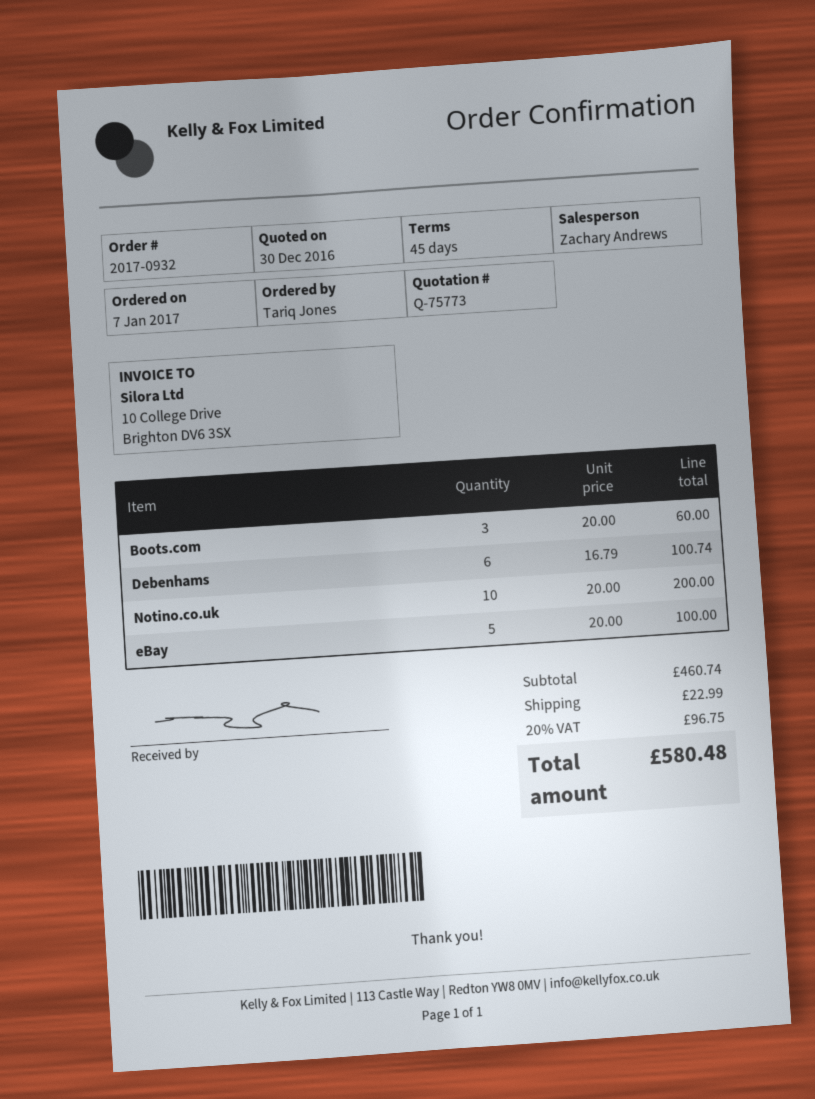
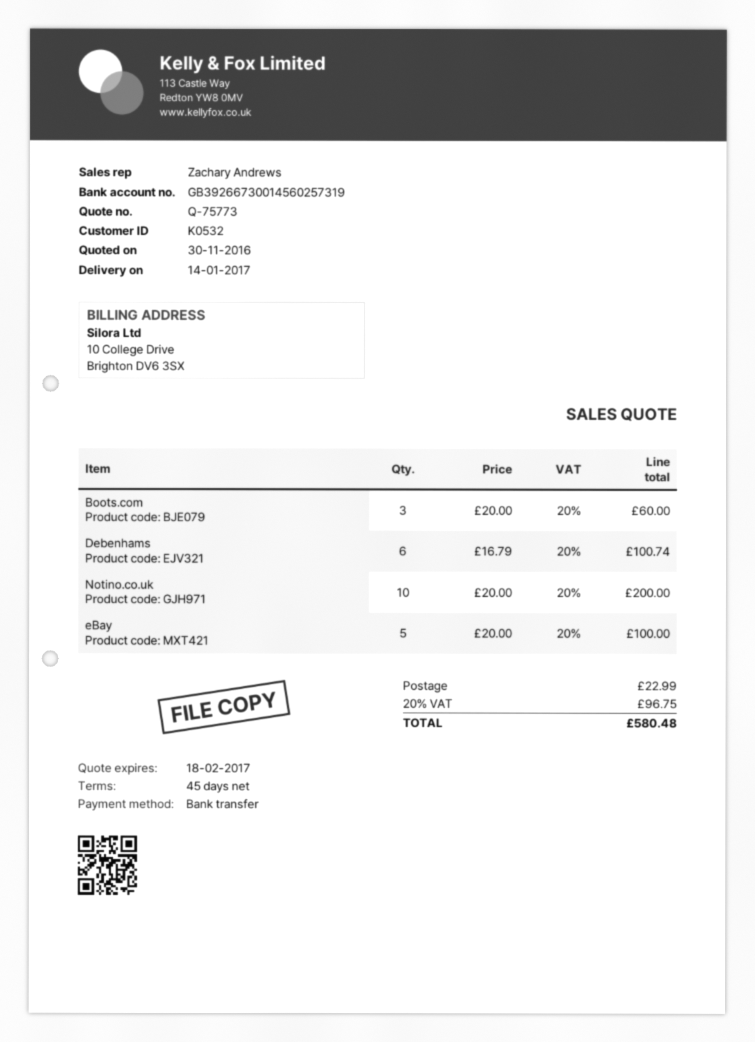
quote date: 2016-12-30 -> 2016-11-30

